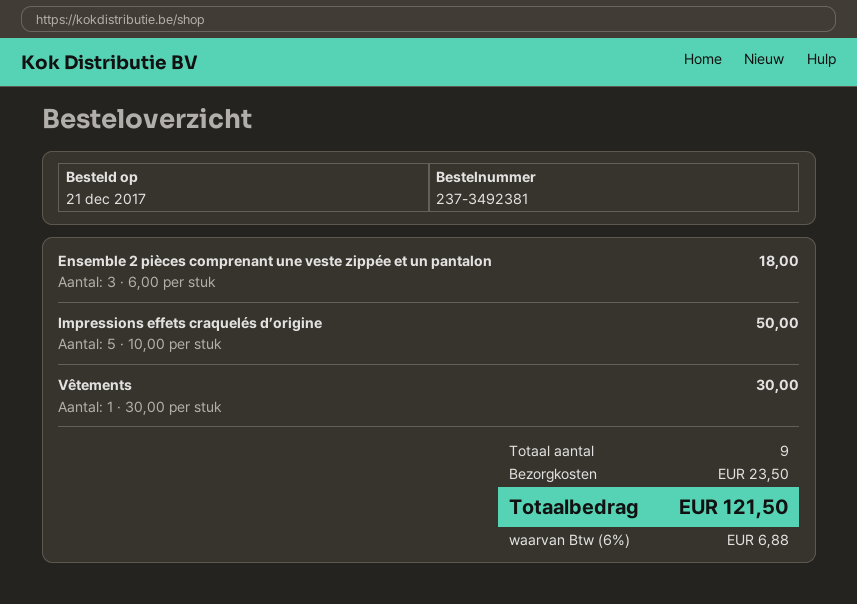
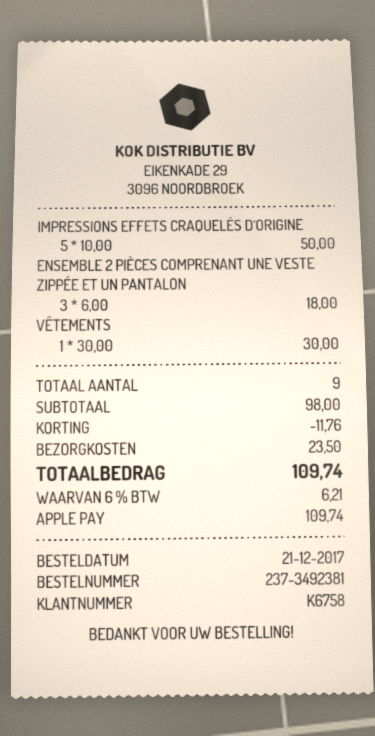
discount: none -> 11.76
tax: 6% = 6.88 -> 6% = 6.21
total: 121.50 -> 109.74

